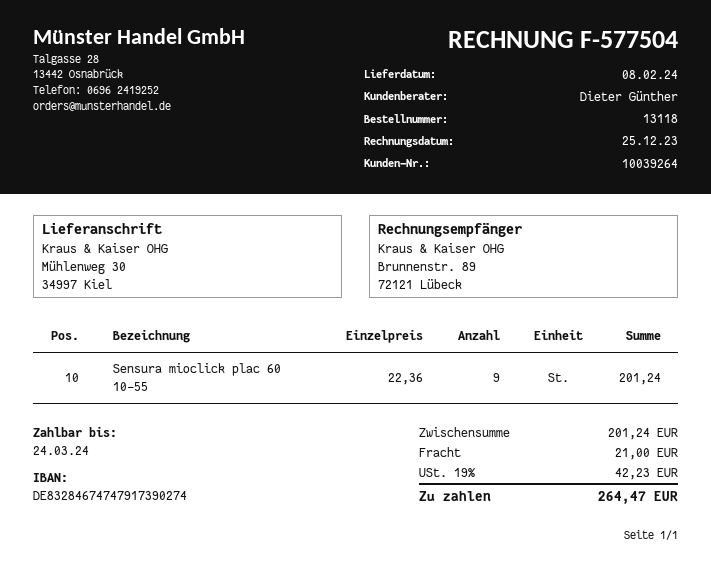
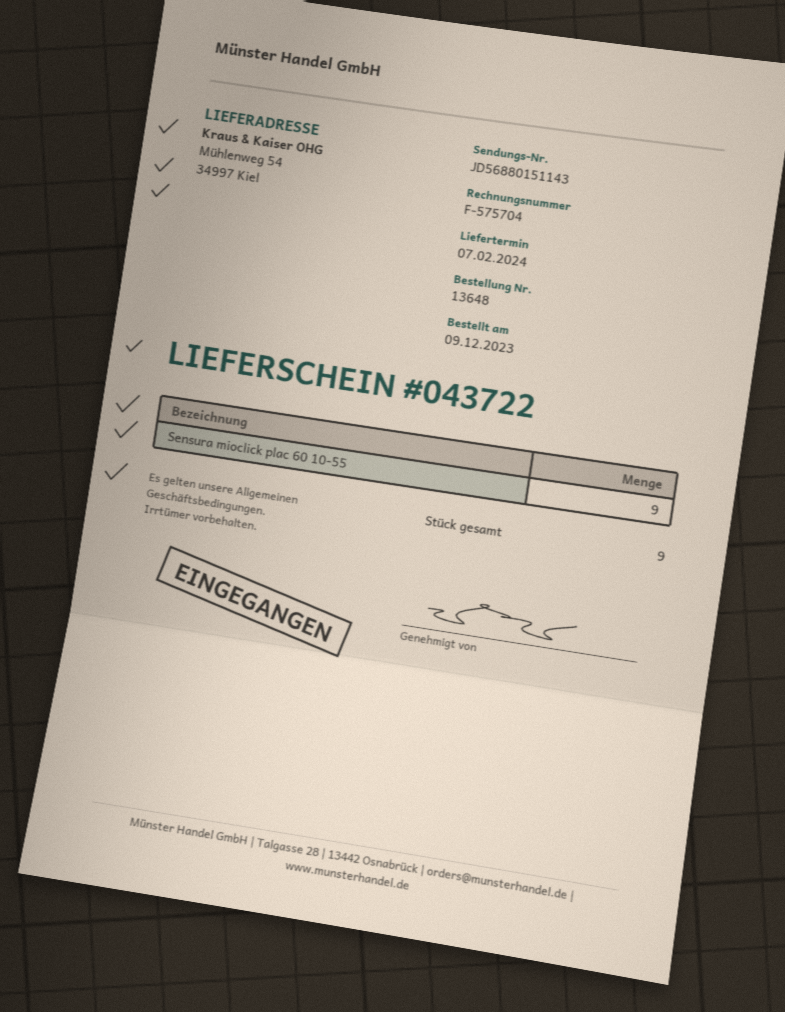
order number: 13118 -> 13648
delivery date: 2024-02-08 -> 2024-02-07
invoice number: F-577504 -> F-575704
ship to: Mühlenweg 30, 34997 Kiel -> Mühlenweg 54, 34997 Kiel

